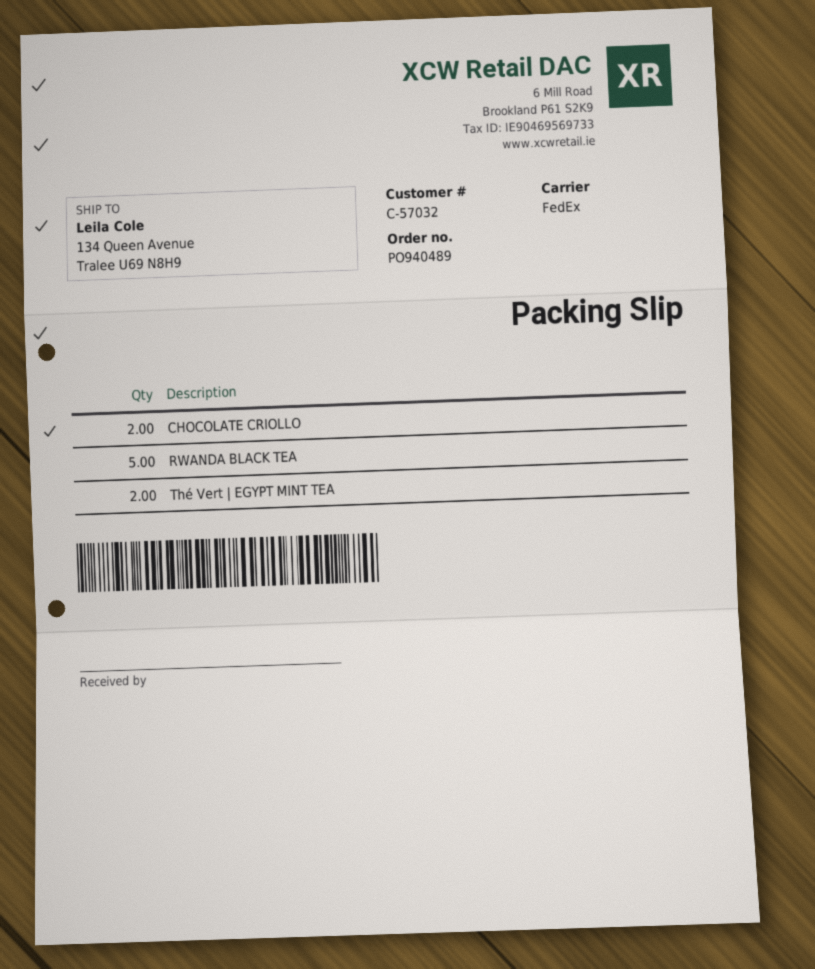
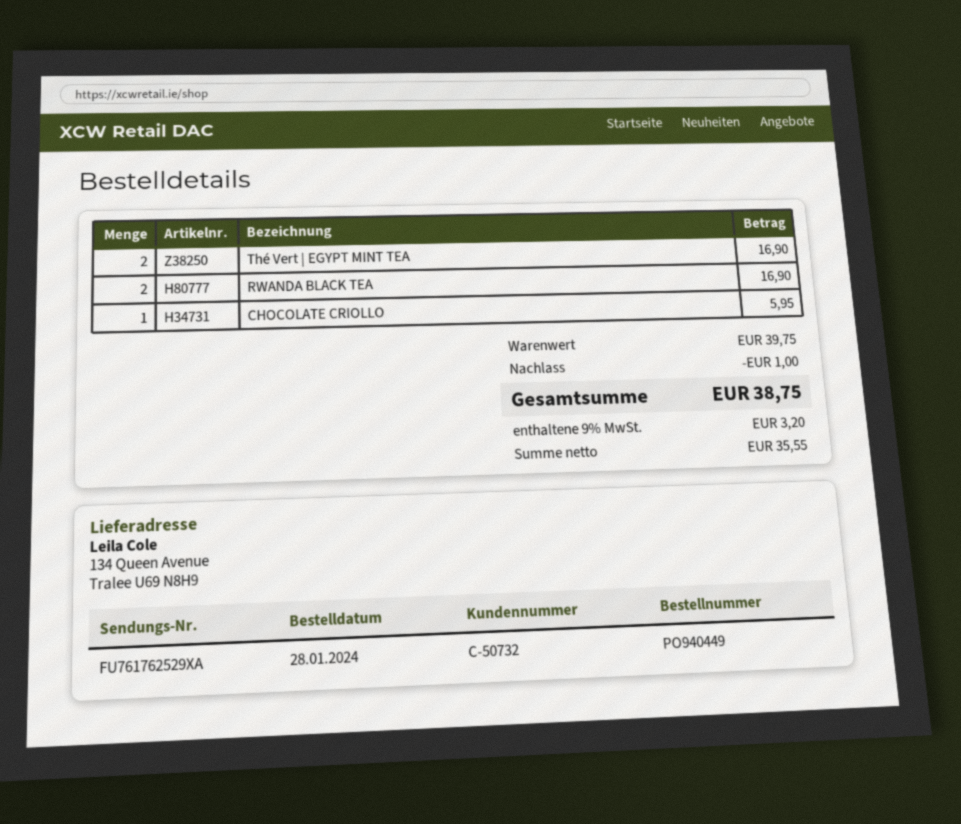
order number: PO940489 -> PO940449
customer number: C-57032 -> C-50732
CHOCOLATE CRIOLLO: 2 -> 1
RWANDA BLACK TEA: 5 -> 2

